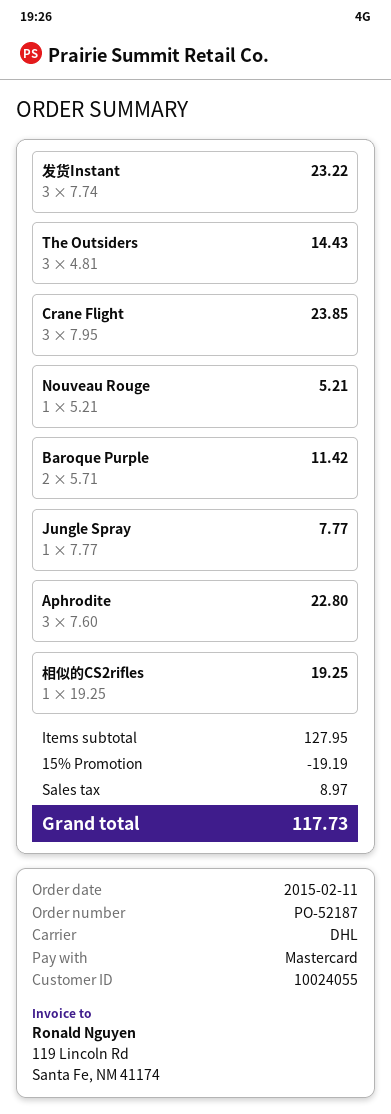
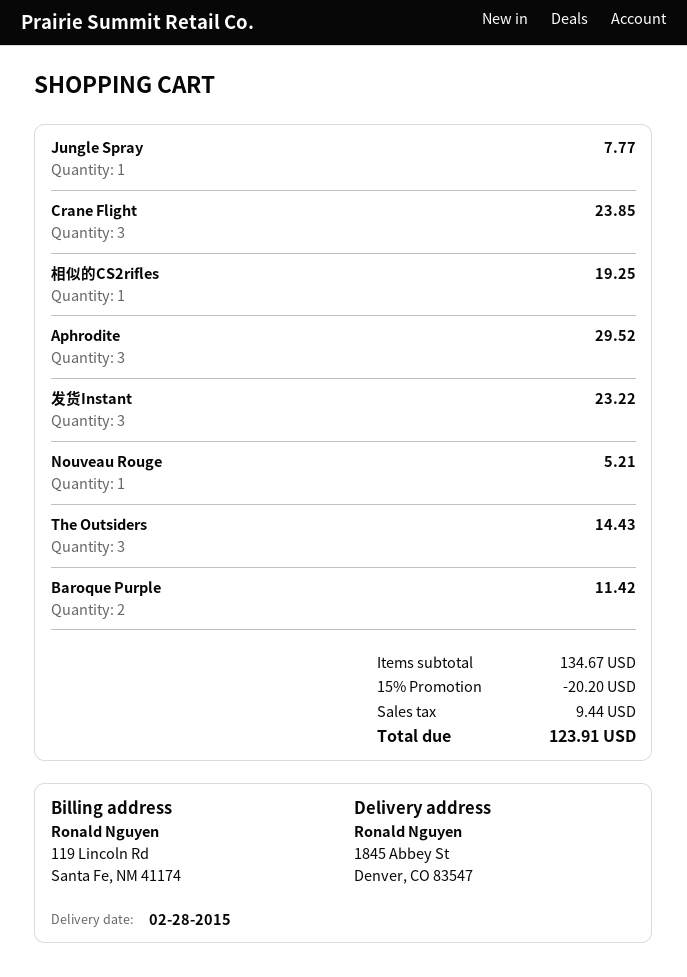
Aphrodite: 3 for 22.80 -> 3 for 29.52
subtotal: 127.95 -> 134.67
discount: 15% = 19.19 -> 15% = 20.20
tax: 8.97 -> 9.44
total: 117.73 -> 123.91

